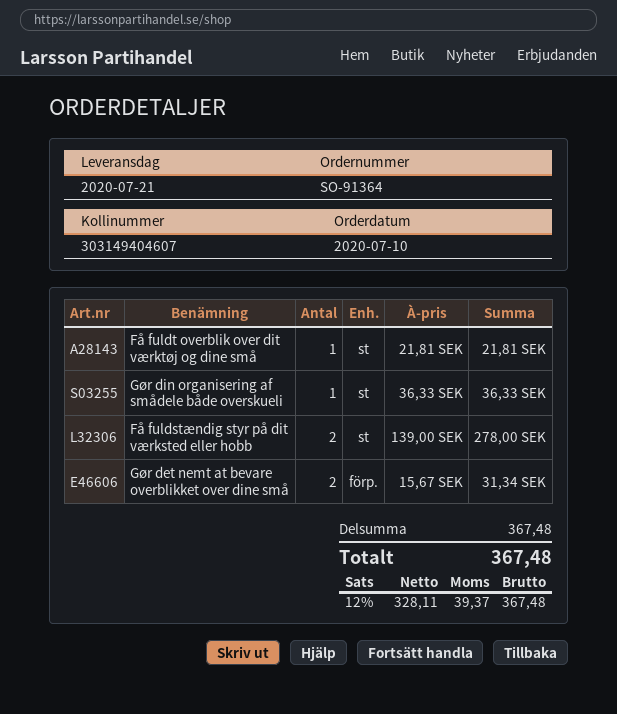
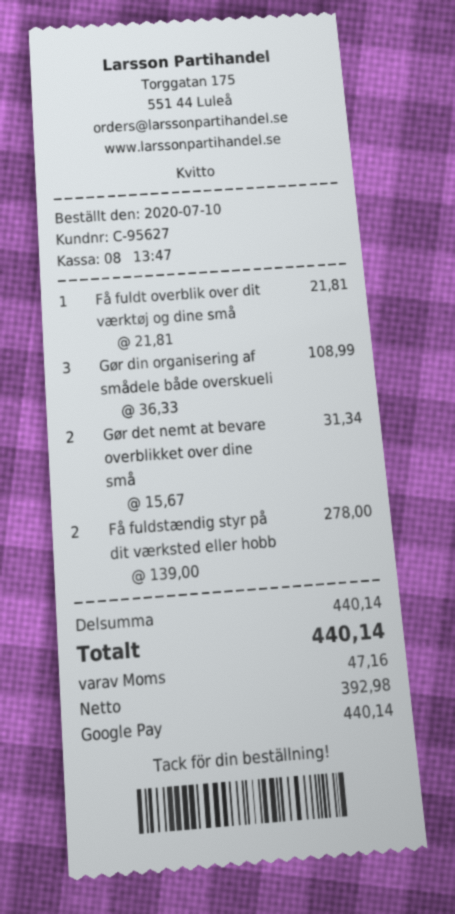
Gør din organisering af smådele både overskueli: 1 x 36.33 = 36.33 -> 3 x 36.33 = 108.99
subtotal: 367.48 -> 440.14
net: 328.11 -> 392.98
tax: 39.37 -> 47.16
total: 367.48 -> 440.14

